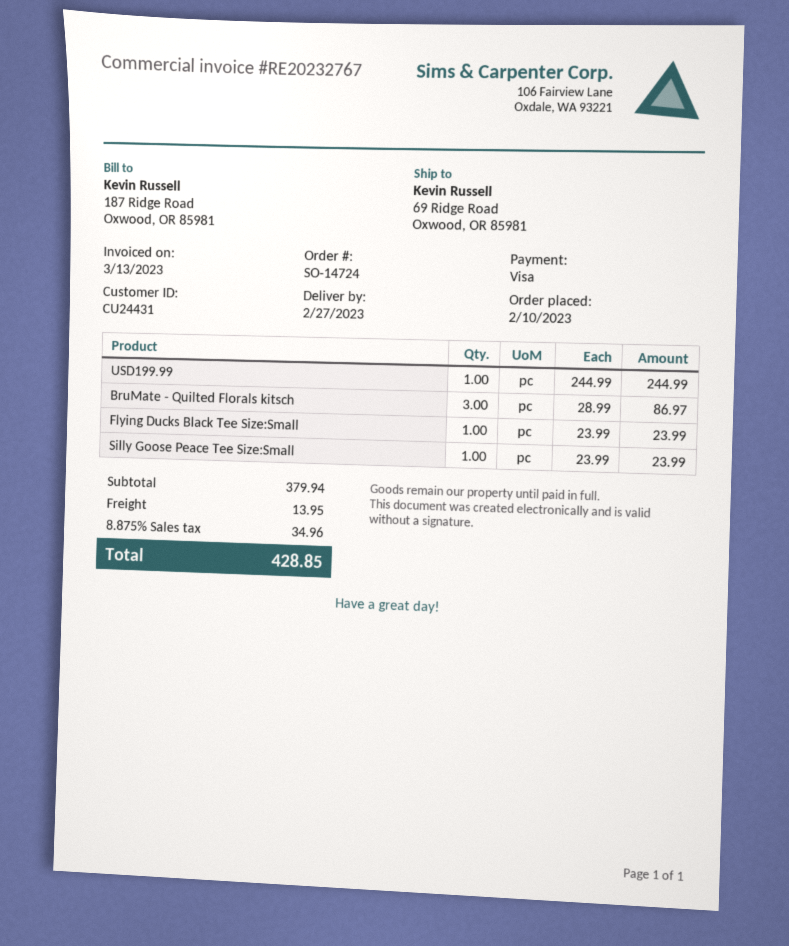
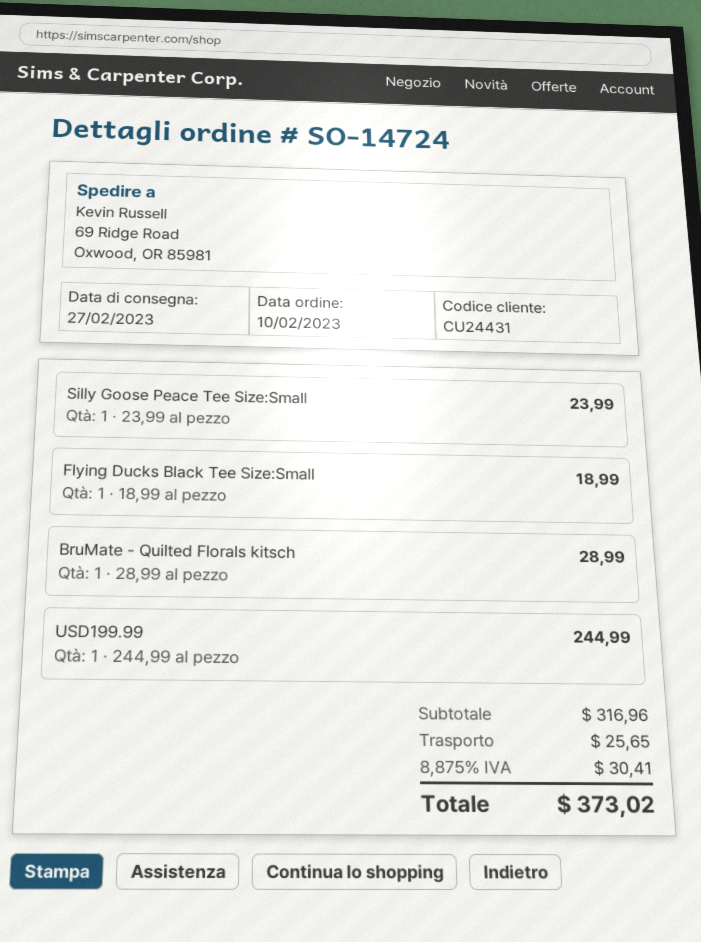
BruMate - Quilted Florals kitsch: 3 x 28.99 = 86.97 -> 1 x 28.99 = 28.99
Flying Ducks Black Tee Size:Small: 1 x 23.99 = 23.99 -> 1 x 18.99 = 18.99
subtotal: 379.94 -> 316.96
shipping: 13.95 -> 25.65
tax: 8.875% = 34.96 -> 8.875% = 30.41
total: 428.85 -> 373.02

